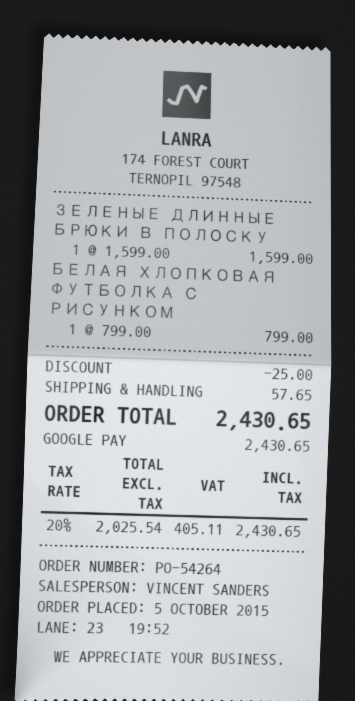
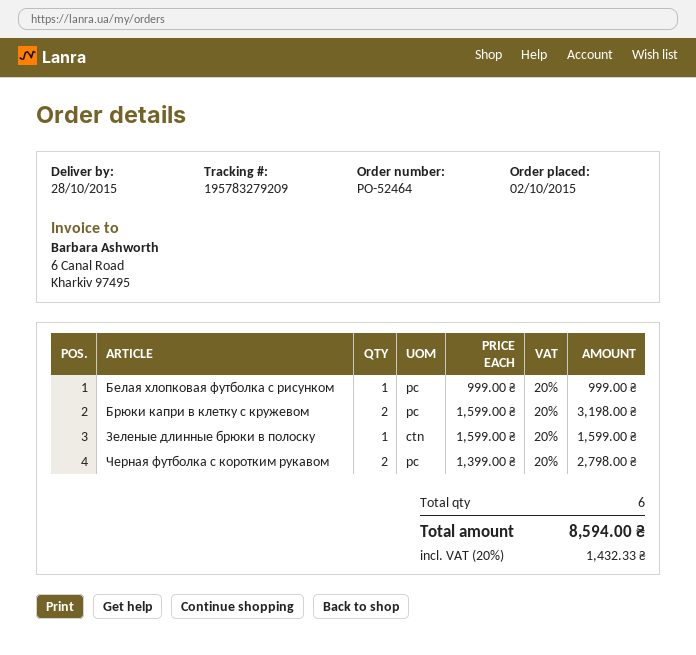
order number: PO-54264 -> PO-52464
order date: 2015-10-05 -> 2015-10-02
БЕЛАЯ ХЛОПКОВАЯ ФУТБОЛКА С РИСУНКОМ: 1 x 799.00 = 799.00 -> 1 x 999.00 = 999.00
Брюки капри в клетку с кружевом: none -> 2 x 1599.00 = 3198.00
Черная футболка с коротким рукавом: none -> 2 x 1399.00 = 2798.00
discount: 25.00 -> none
shipping: 57.65 -> none
tax: 20% = 405.11 -> 20% = 1432.33
total: 2430.65 -> 8594.00

